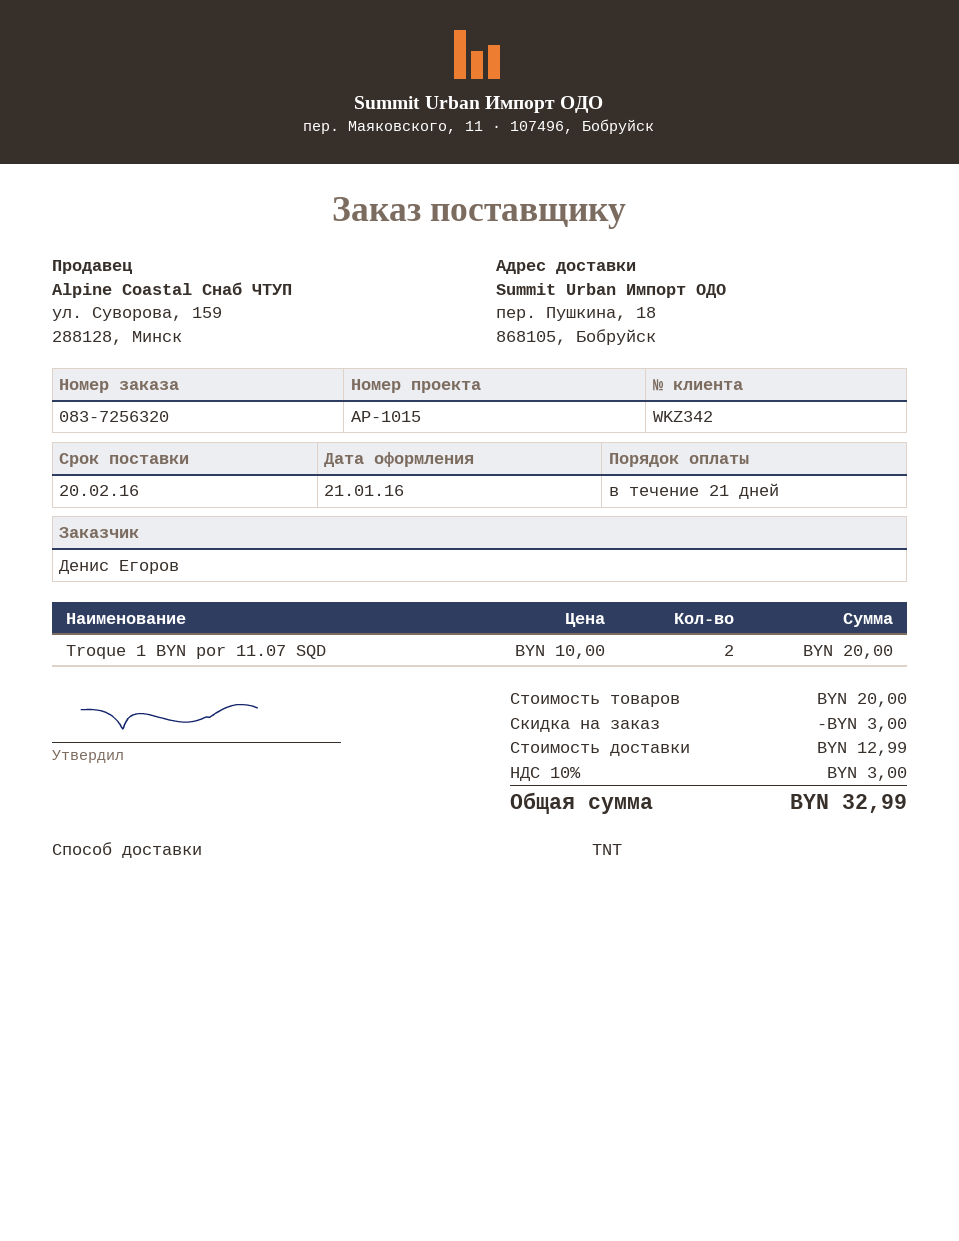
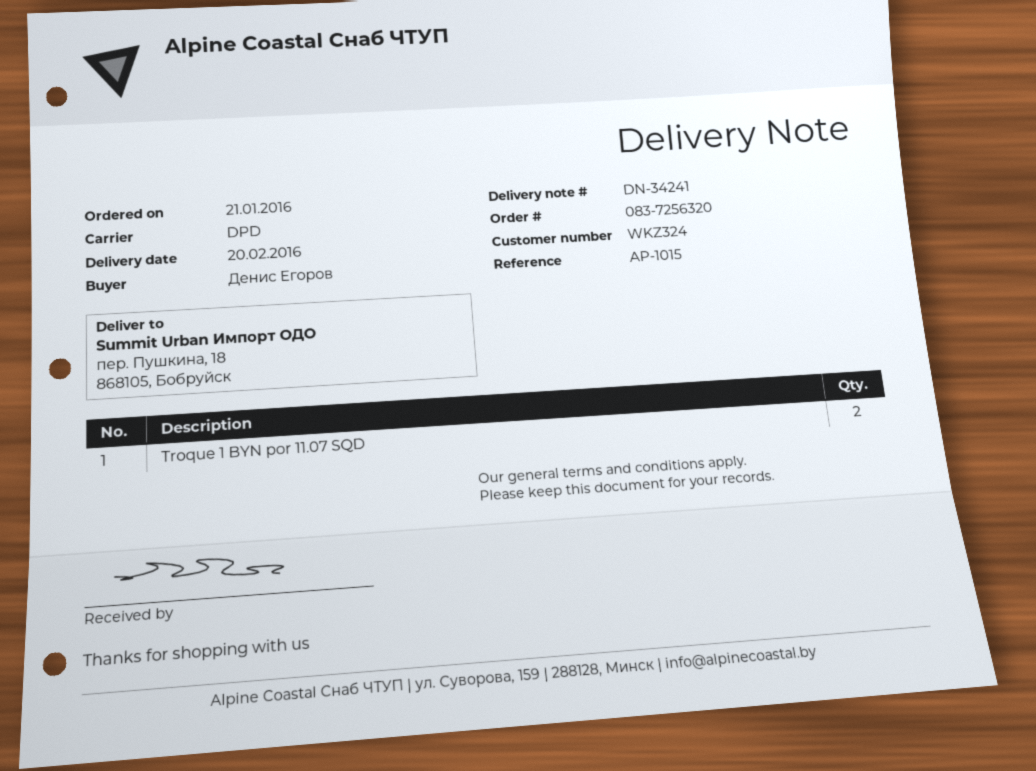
customer number: WKZ342 -> WKZ324
shipping method: TNT -> DPD

